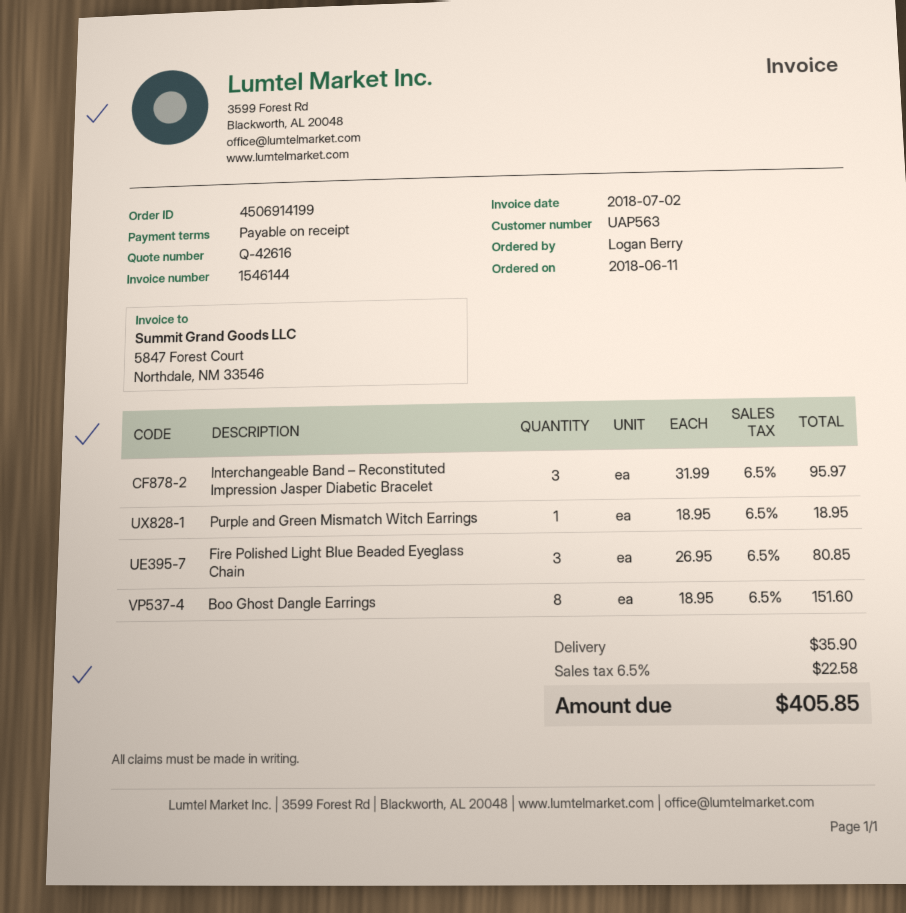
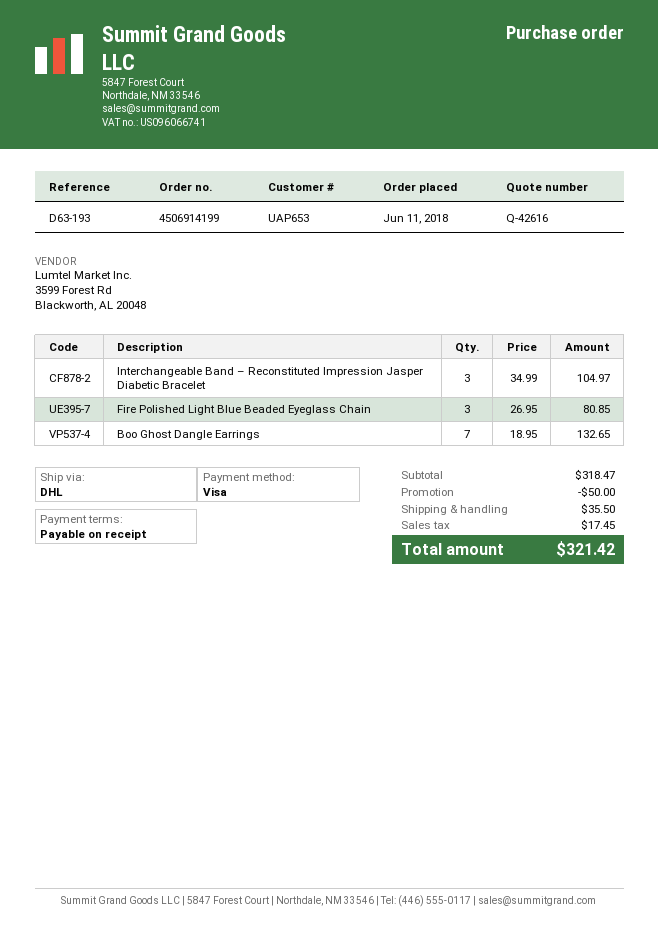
customer number: UAP563 -> UAP653
Interchangeable Band – Reconstituted Impression Jasper Diabetic Bracelet: 3 x 31.99 = 95.97 -> 3 x 34.99 = 104.97
Purple and Green Mismatch Witch Earrings: 1 x 18.95 = 18.95 -> none
Boo Ghost Dangle Earrings: 8 x 18.95 = 151.60 -> 7 x 18.95 = 132.65
discount: none -> 50.00
shipping: 35.90 -> 35.50
tax: 22.58 -> 17.45
total: 405.85 -> 321.42

